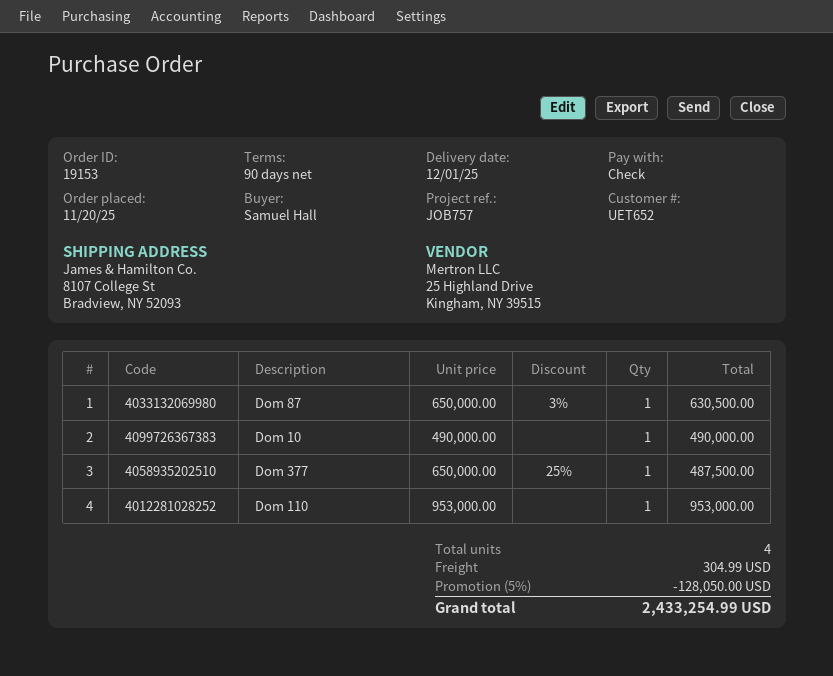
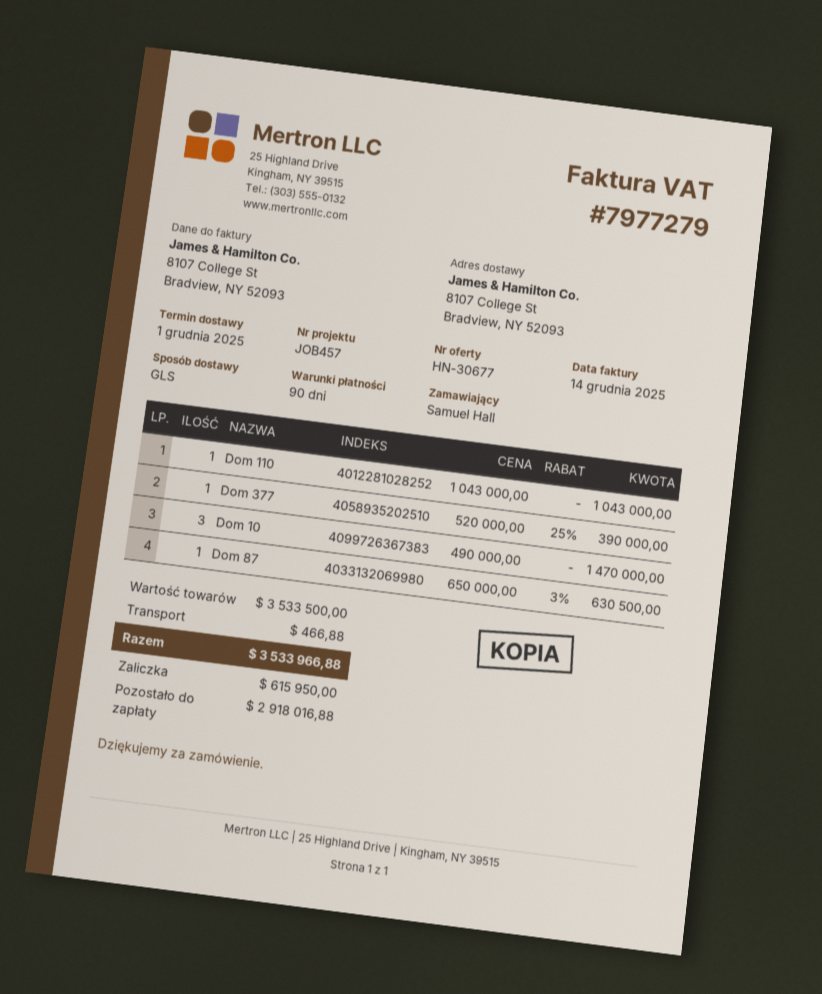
reference: JOB757 -> JOB457
Dom 10: 1 x 490000.00 = 490000.00 -> 3 x 490000.00 = 1470000.00
Dom 377: 1 x 650000.00 - 25% = 487500.00 -> 1 x 520000.00 - 25% = 390000.00
Dom 110: 1 x 953000.00 = 953000.00 -> 1 x 1043000.00 = 1043000.00
discount: 5% = 128050.00 -> none
shipping: 304.99 -> 466.88
total: 2433254.99 -> 3533966.88

